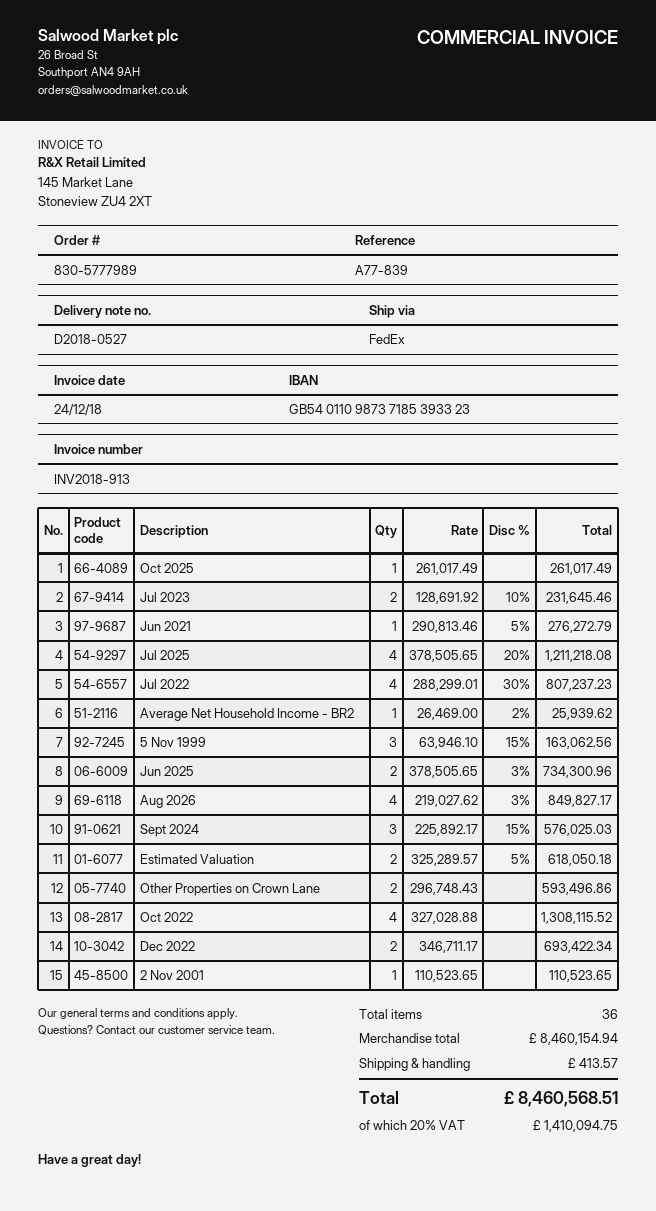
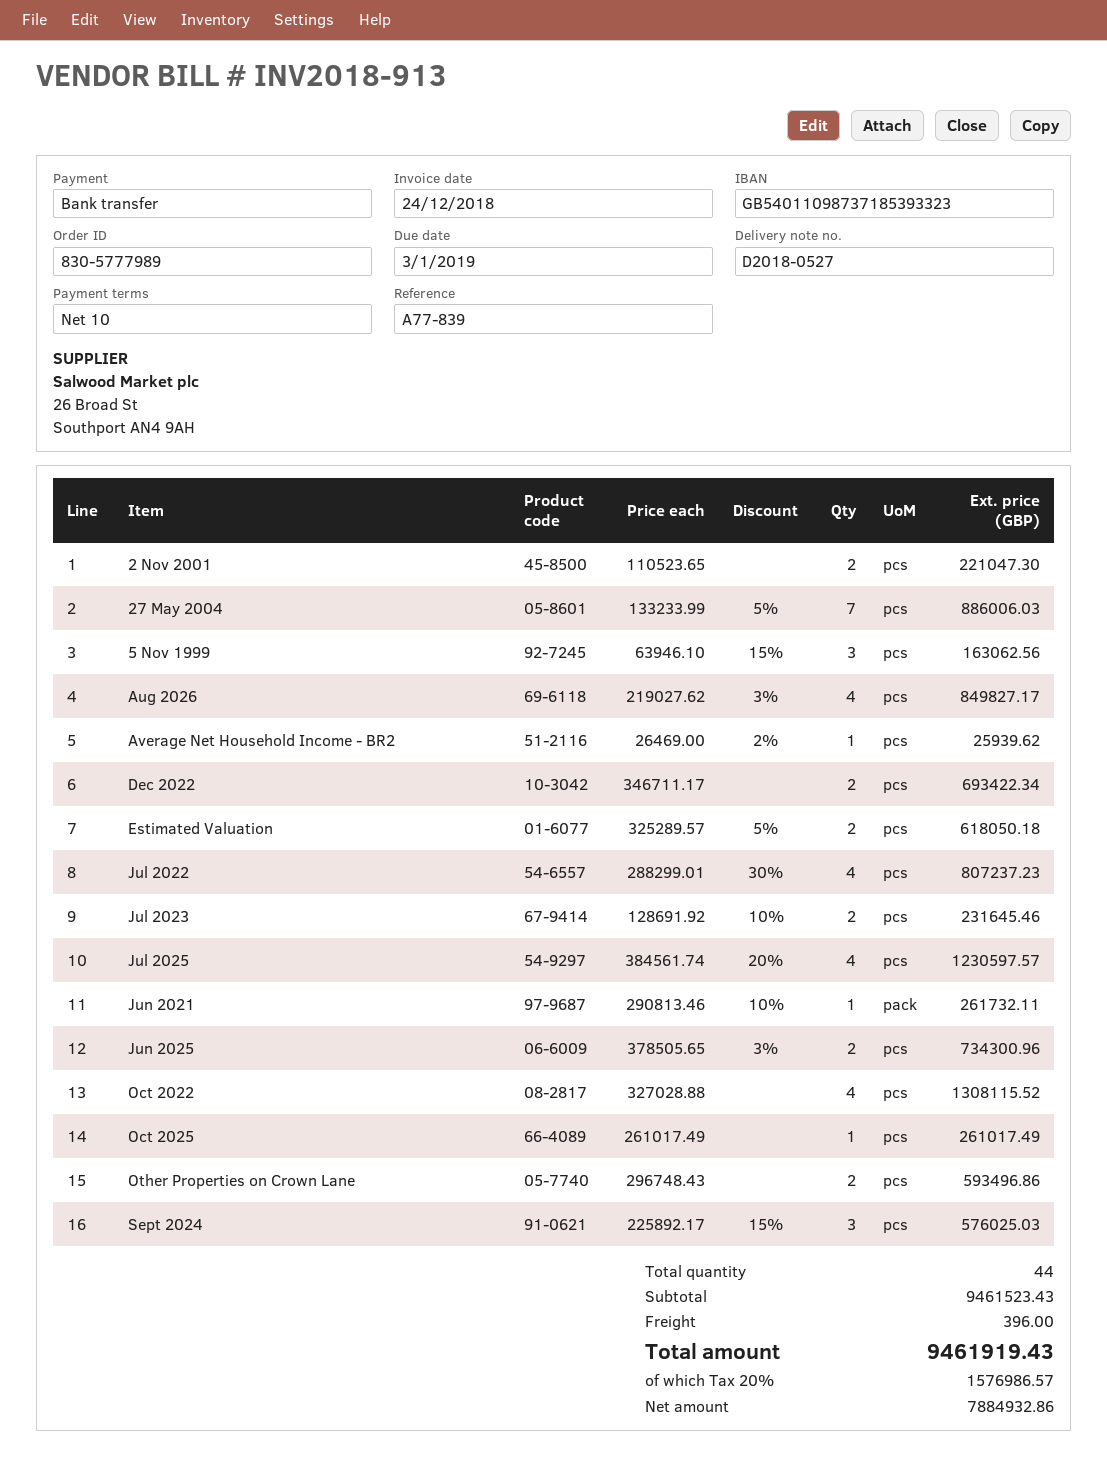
Jun 2021: 1 x 290813.46 - 5% = 276272.79 -> 1 x 290813.46 - 10% = 261732.11
Jul 2025: 4 x 378505.65 - 20% = 1211218.08 -> 4 x 384561.74 - 20% = 1230597.57
2 Nov 2001: 1 x 110523.65 = 110523.65 -> 2 x 110523.65 = 221047.30
27 May 2004: none -> 7 x 133233.99 - 5% = 886006.03
total quantity: 36 -> 44
subtotal: 8460154.94 -> 9461523.43
shipping: 413.57 -> 396.00
tax: 20% = 1410094.75 -> 20% = 1576986.57
total: 8460568.51 -> 9461919.43

